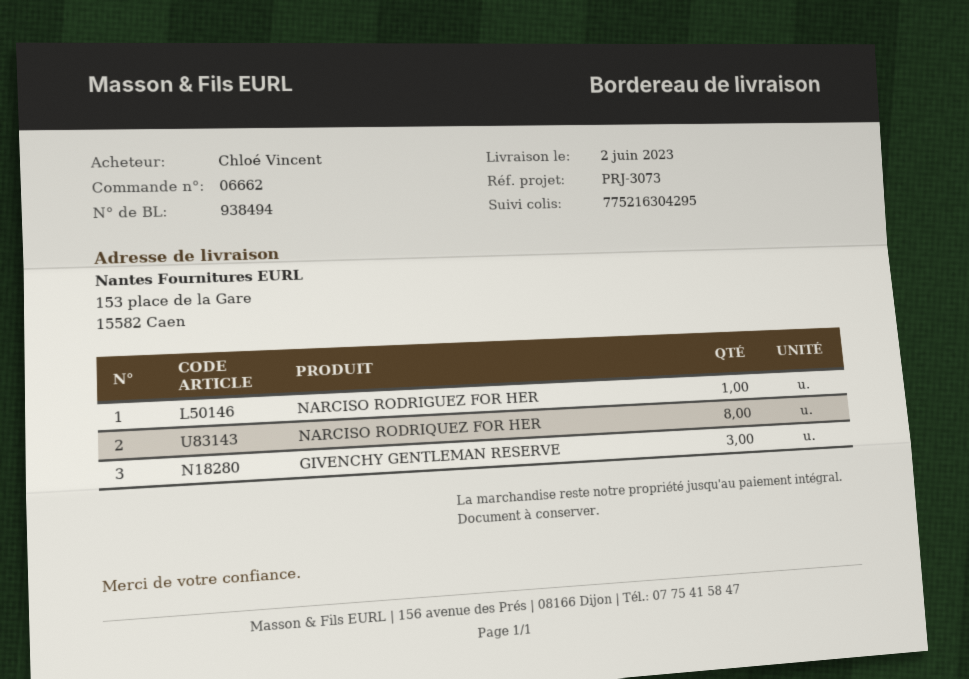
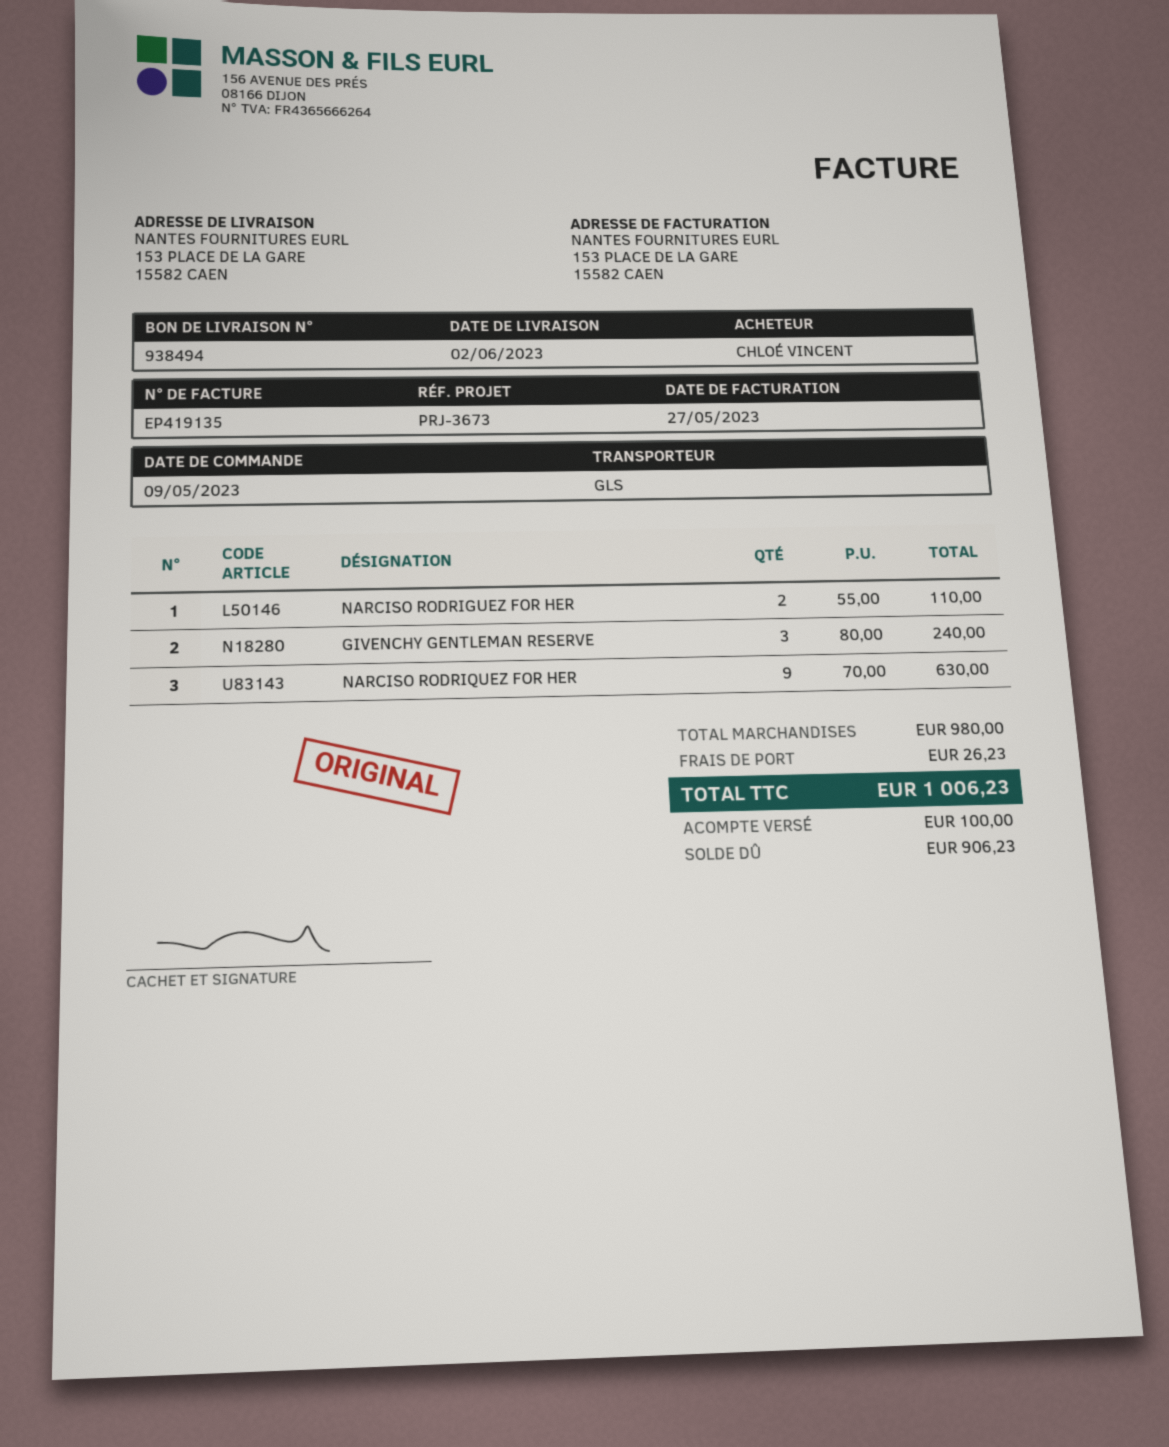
reference: PRJ-3073 -> PRJ-3673
NARCISO RODRIGUEZ FOR HER: 1 -> 2
NARCISO RODRIQUEZ FOR HER: 8 -> 9

